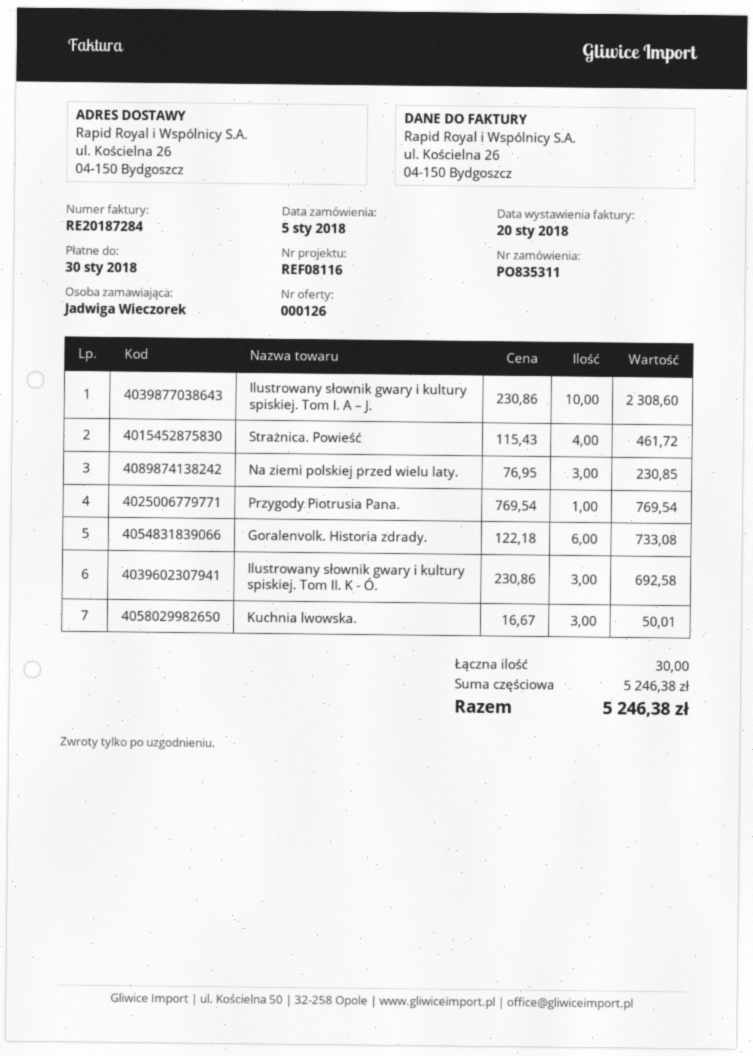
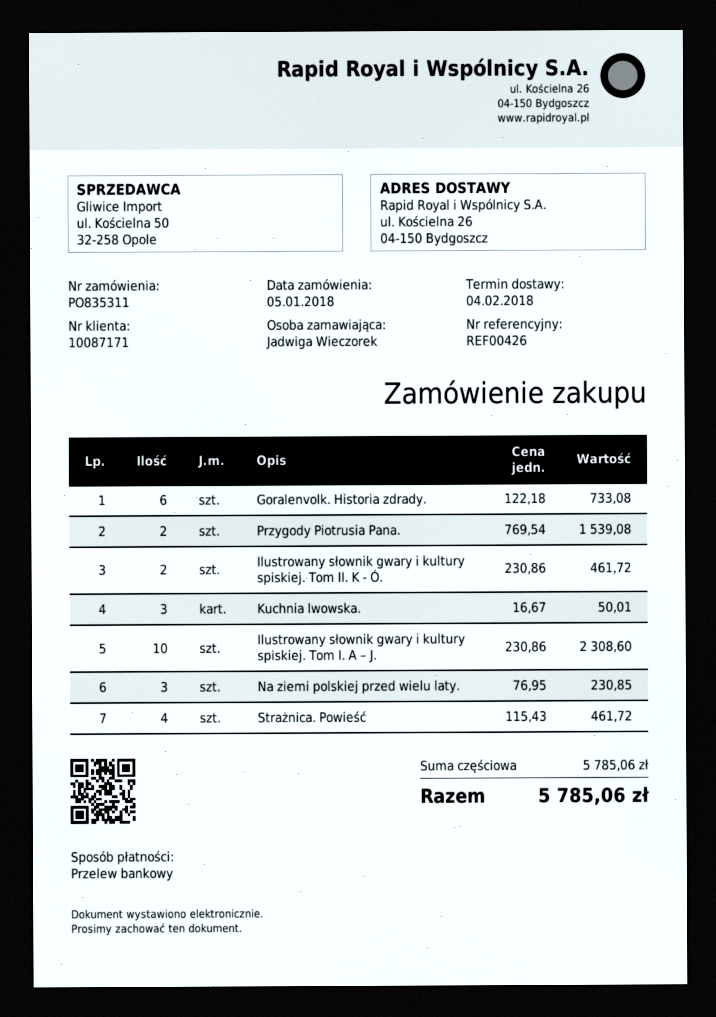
reference: REF08116 -> REF00426
Przygody Piotrusia Pana.: 1 x 769.54 = 769.54 -> 2 x 769.54 = 1539.08
Ilustrowany słownik gwary i kultury spiskiej. Tom II. K - Ó.: 3 x 230.86 = 692.58 -> 2 x 230.86 = 461.72
subtotal: 5246.38 -> 5785.06
total: 5246.38 -> 5785.06

